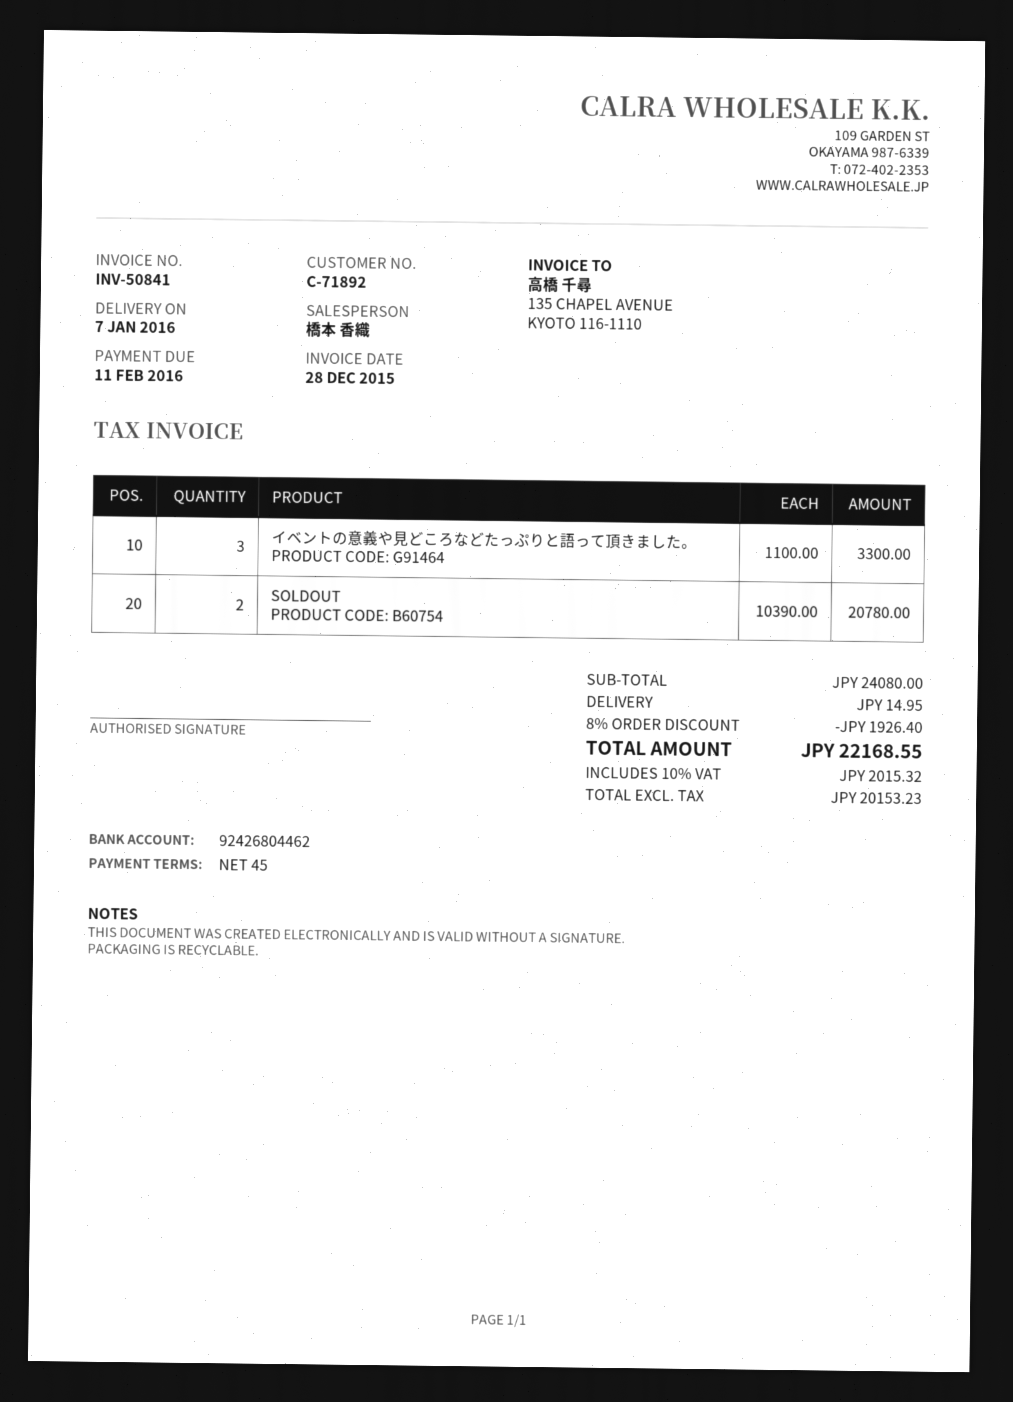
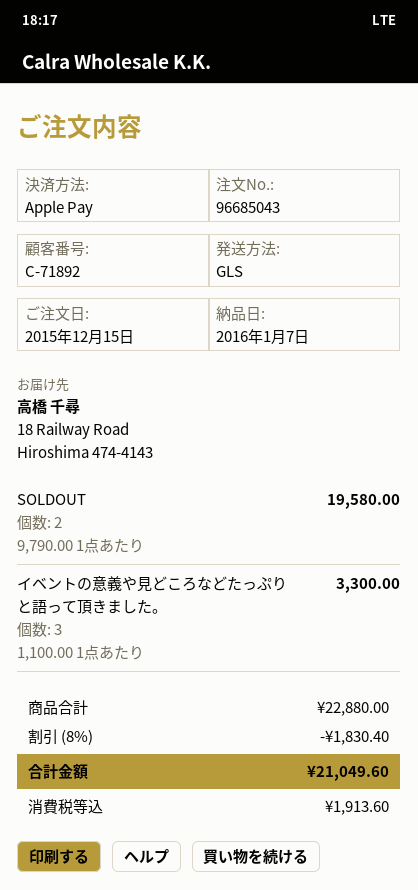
SOLDOUT: 2 x 10390.00 = 20780.00 -> 2 x 9790.00 = 19580.00
subtotal: 24080.00 -> 22880.00
discount: 8% = 1926.40 -> 8% = 1830.40
shipping: 14.95 -> none
tax: 2015.32 -> 1913.60
total: 22168.55 -> 21049.60

